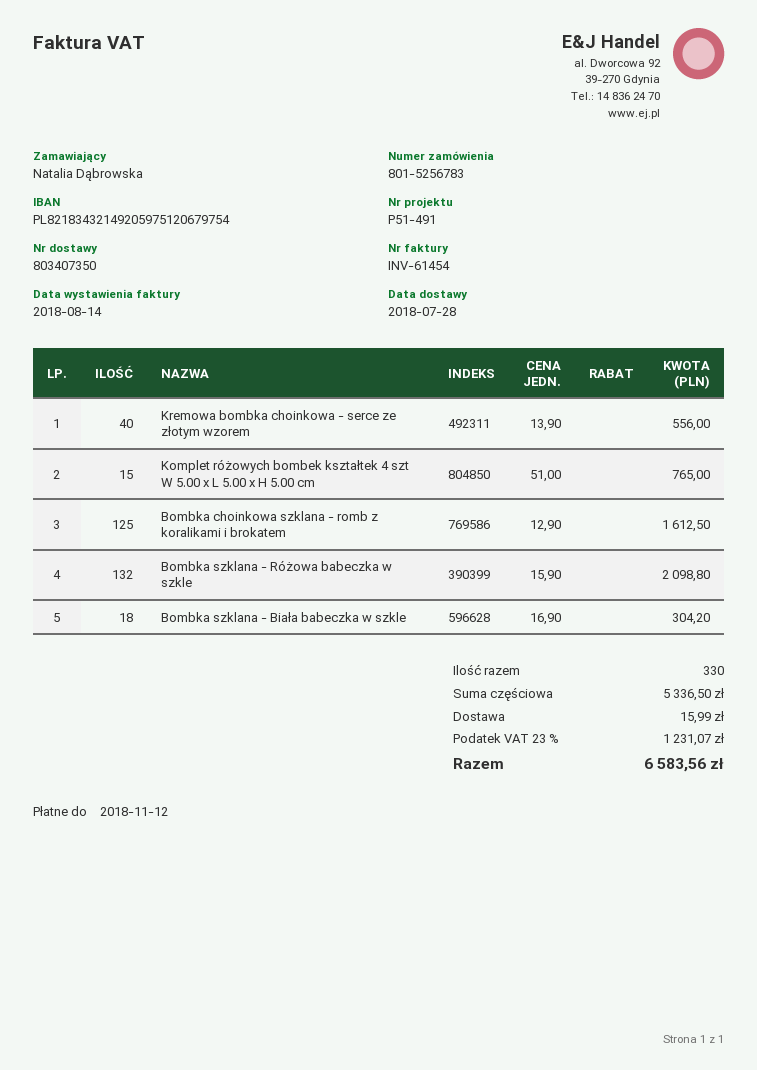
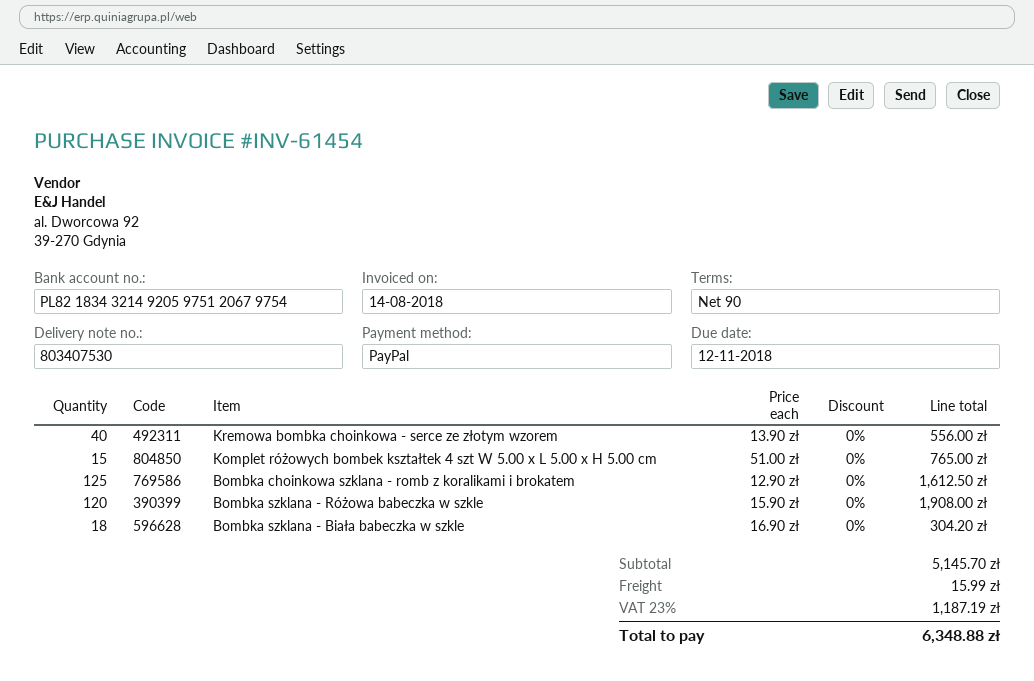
delivery note number: 803407350 -> 803407530
Bombka szklana - Różowa babeczka w szkle: 132 x 15.90 = 2098.80 -> 120 x 15.90 = 1908.00
subtotal: 5336.50 -> 5145.70
tax: 23% = 1231.07 -> 23% = 1187.19
total: 6583.56 -> 6348.88

